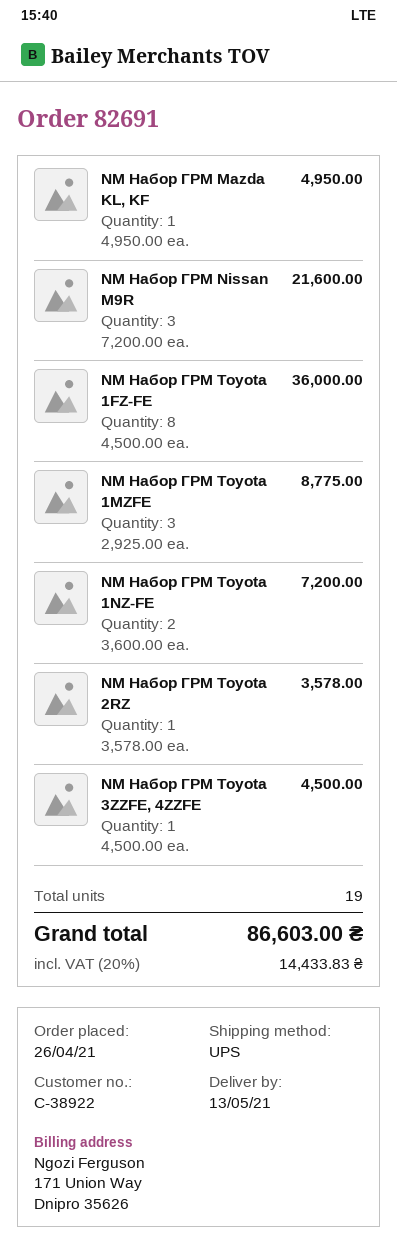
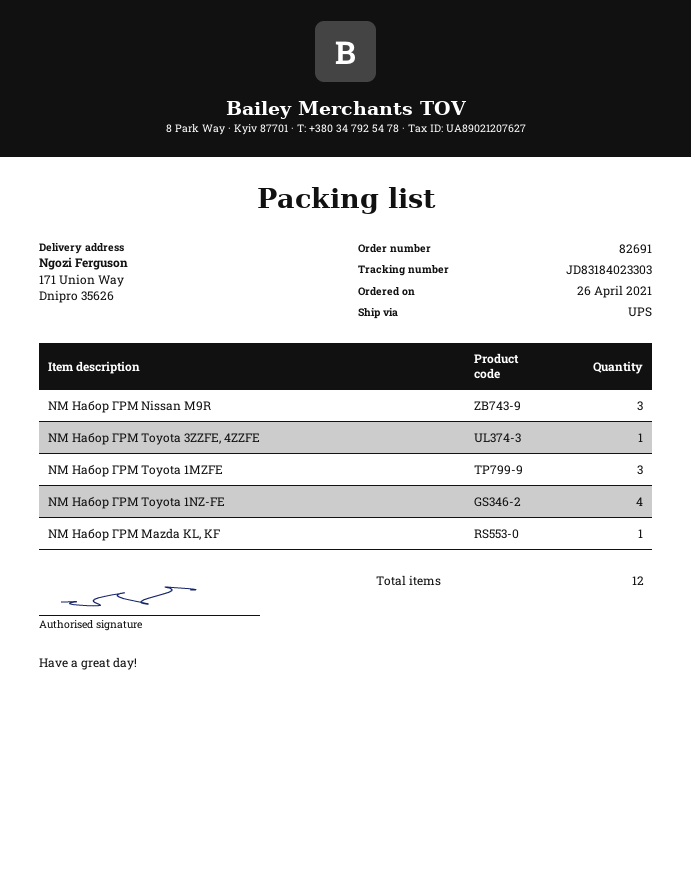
NM Набор ГРМ Toyota 1FZ-FE: 8 -> none
NM Набор ГРМ Toyota 1NZ-FE: 2 -> 4
NM Набор ГРМ Toyota 2RZ: 1 -> none
total quantity: 19 -> 12

